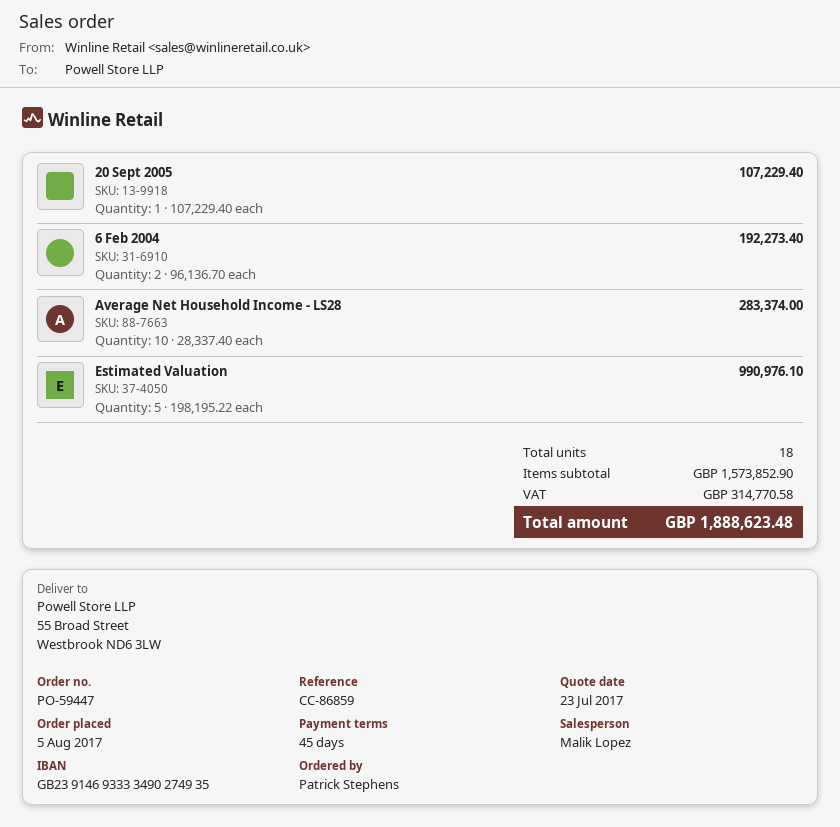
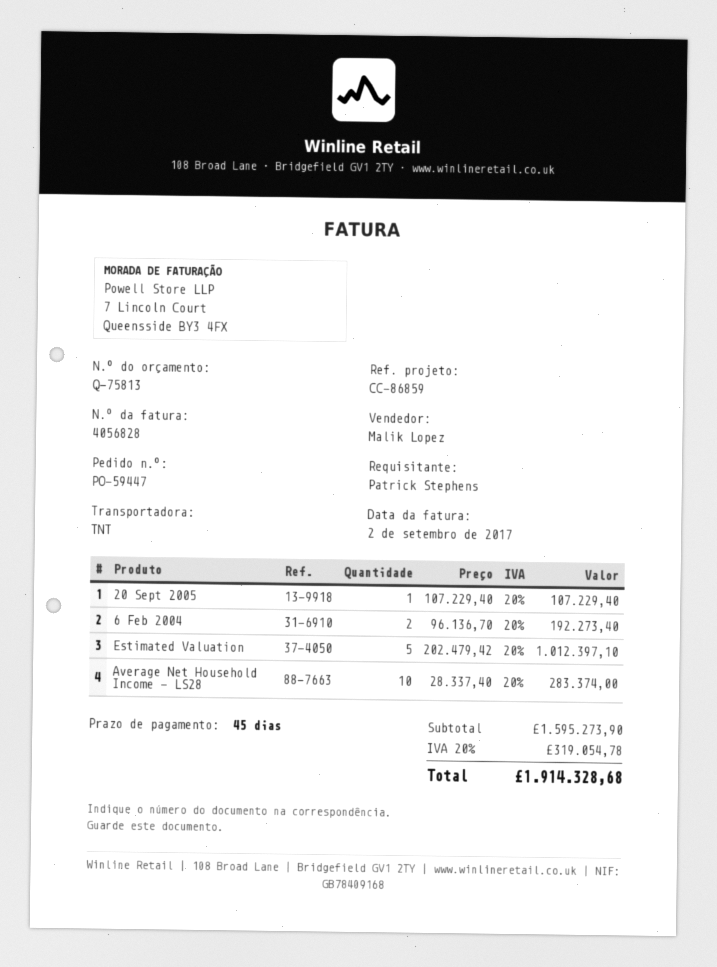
Estimated Valuation: 5 x 198195.22 = 990976.10 -> 5 x 202479.42 = 1012397.10
subtotal: 1573852.90 -> 1595273.90
tax: 314770.58 -> 319054.78
total: 1888623.48 -> 1914328.68

